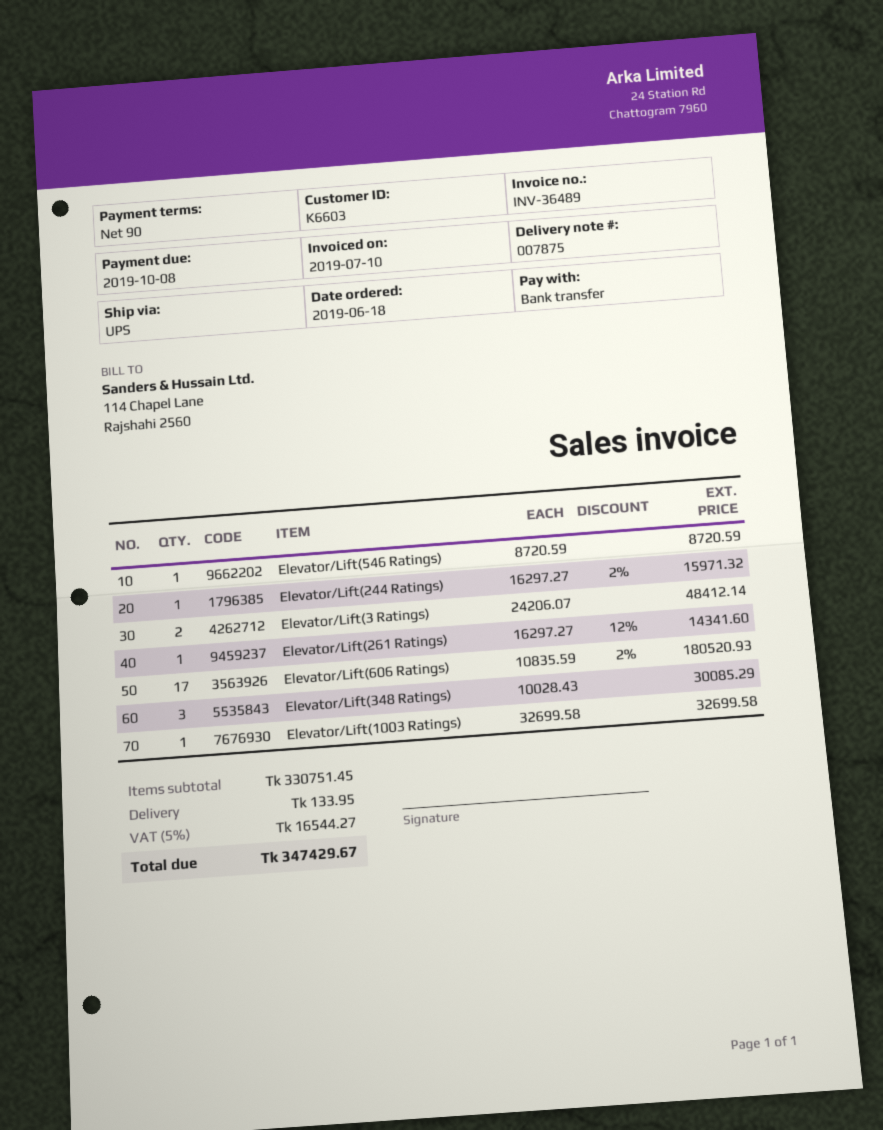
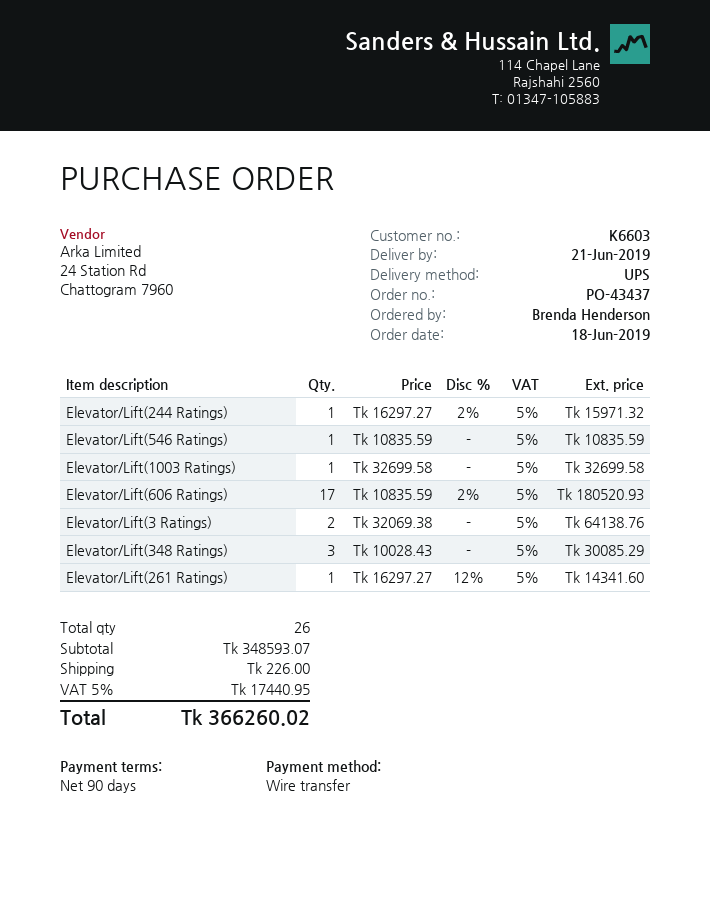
Elevator/Lift(546 Ratings): 1 x 8720.59 = 8720.59 -> 1 x 10835.59 = 10835.59
Elevator/Lift(3 Ratings): 2 x 24206.07 = 48412.14 -> 2 x 32069.38 = 64138.76
subtotal: 330751.45 -> 348593.07
shipping: 133.95 -> 226.00
tax: 5% = 16544.27 -> 5% = 17440.95
total: 347429.67 -> 366260.02

